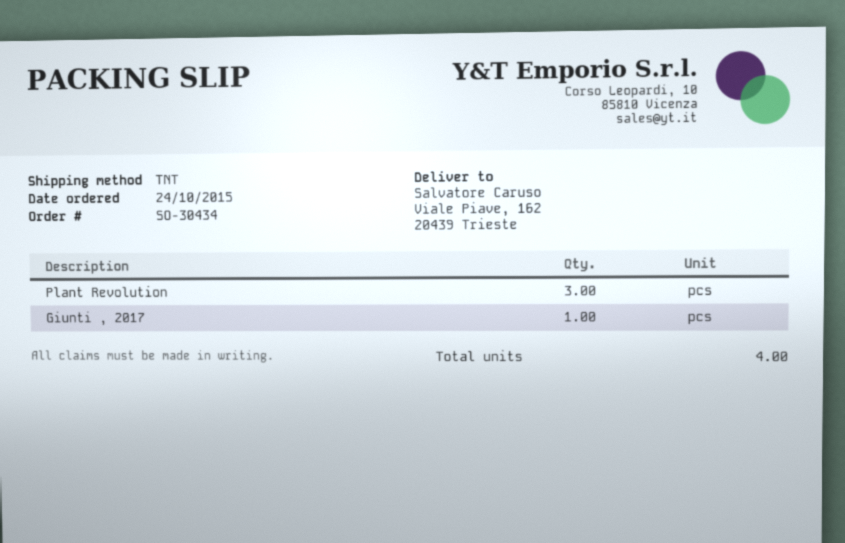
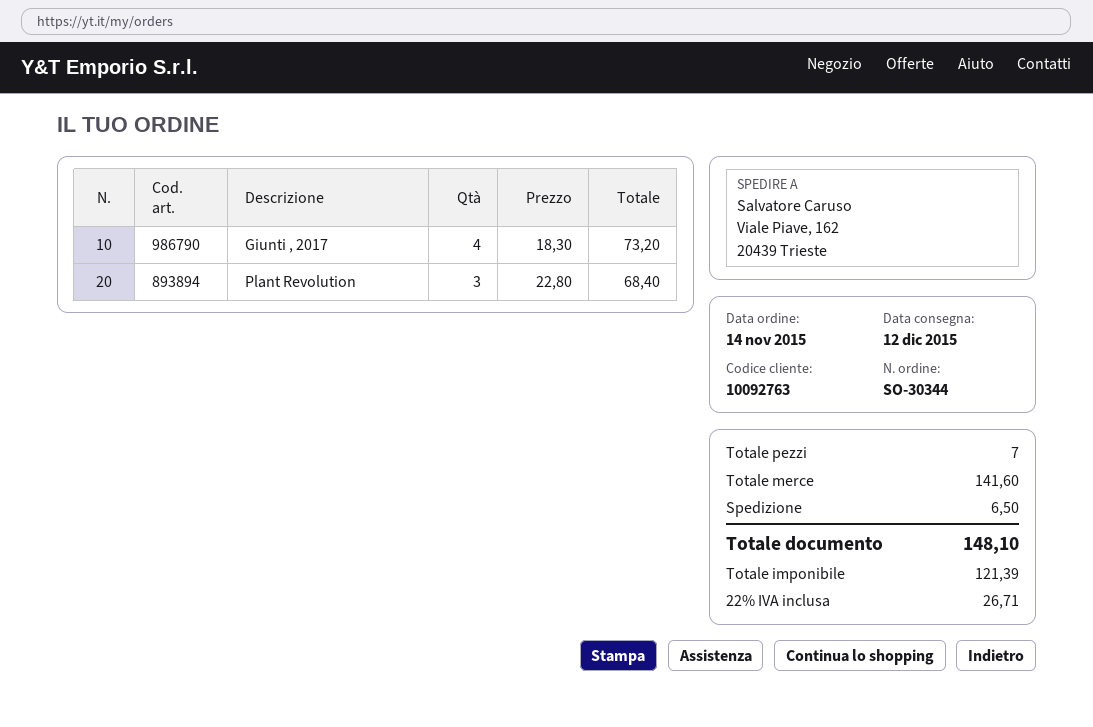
order number: SO-30434 -> SO-30344
order date: 2015-10-24 -> 2015-11-14
Giunti , 2017: 1 -> 4
total quantity: 4 -> 7

